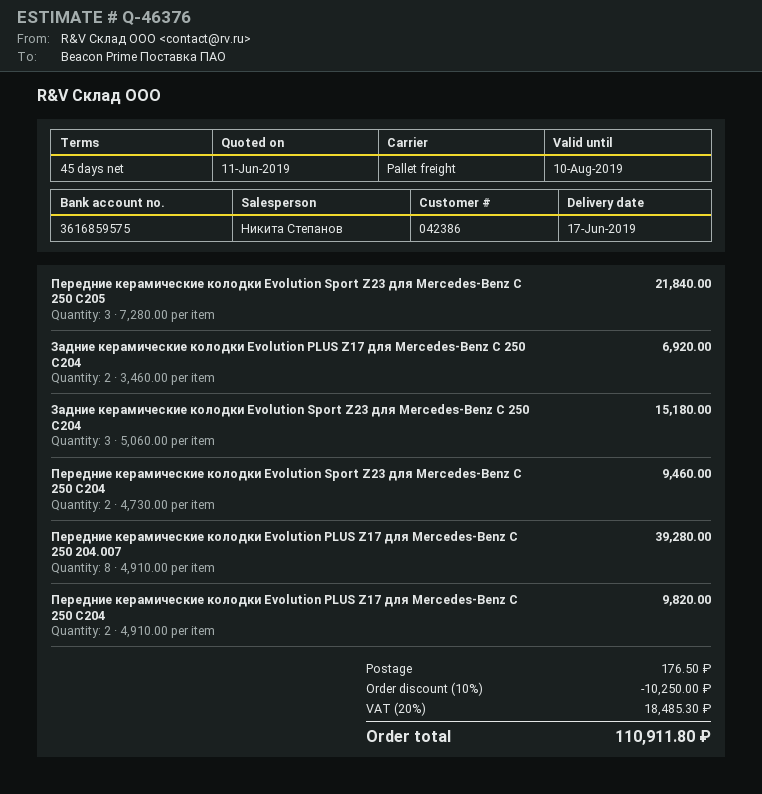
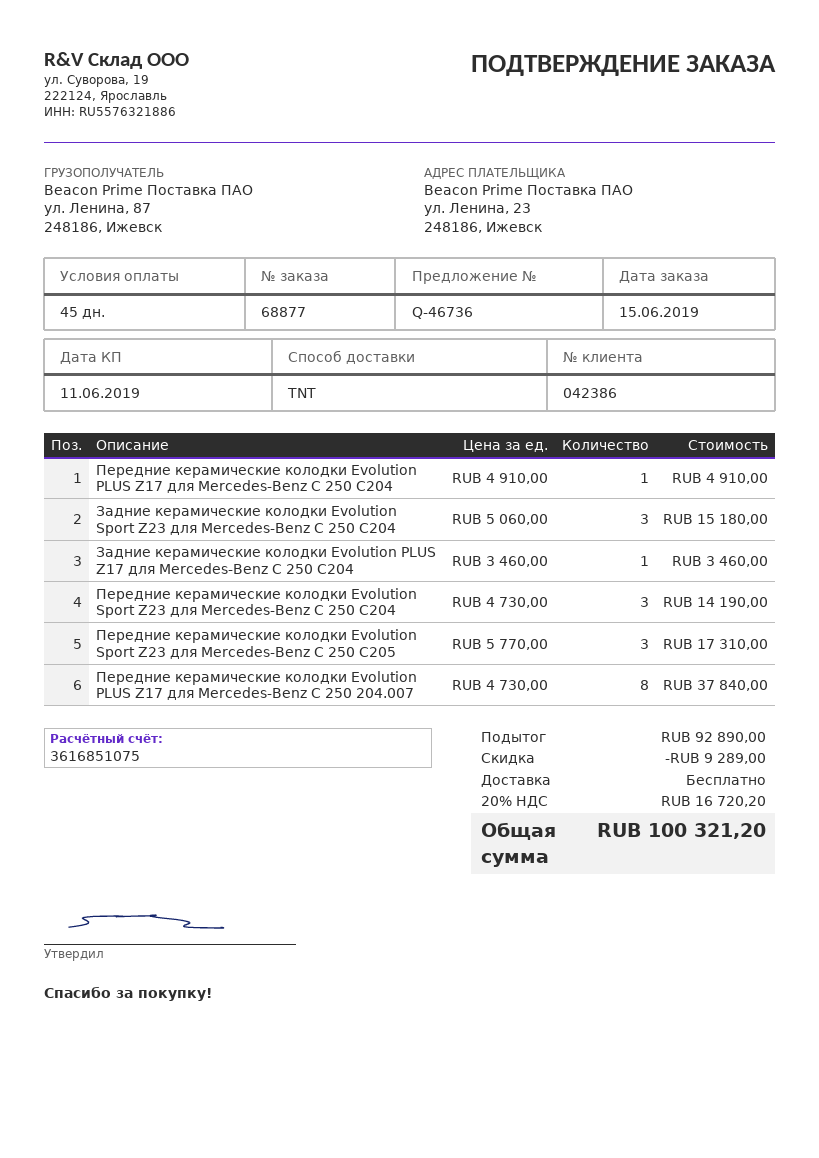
quote number: Q-46376 -> Q-46736
bank account: 3616859575 -> 3616851075
shipping method: pallet freight -> TNT
Передние керамические колодки Evolution Sport Z23 для Mercedes-Benz C 250 C205: 3 x 7280.00 = 21840.00 -> 3 x 5770.00 = 17310.00
Задние керамические колодки Evolution PLUS Z17 для Mercedes-Benz C 250 C204: 2 x 3460.00 = 6920.00 -> 1 x 3460.00 = 3460.00
Передние керамические колодки Evolution Sport Z23 для Mercedes-Benz C 250 C204: 2 x 4730.00 = 9460.00 -> 3 x 4730.00 = 14190.00
Передние керамические колодки Evolution PLUS Z17 для Mercedes-Benz C 250 204.007: 8 x 4910.00 = 39280.00 -> 8 x 4730.00 = 37840.00
Передние керамические колодки Evolution PLUS Z17 для Mercedes-Benz C 250 C204: 2 x 4910.00 = 9820.00 -> 1 x 4910.00 = 4910.00
discount: 10250.00 -> 9289.00
shipping: 176.50 -> 0.00
tax: 20% = 18485.30 -> 20% = 16720.20
total: 110911.80 -> 100321.20

